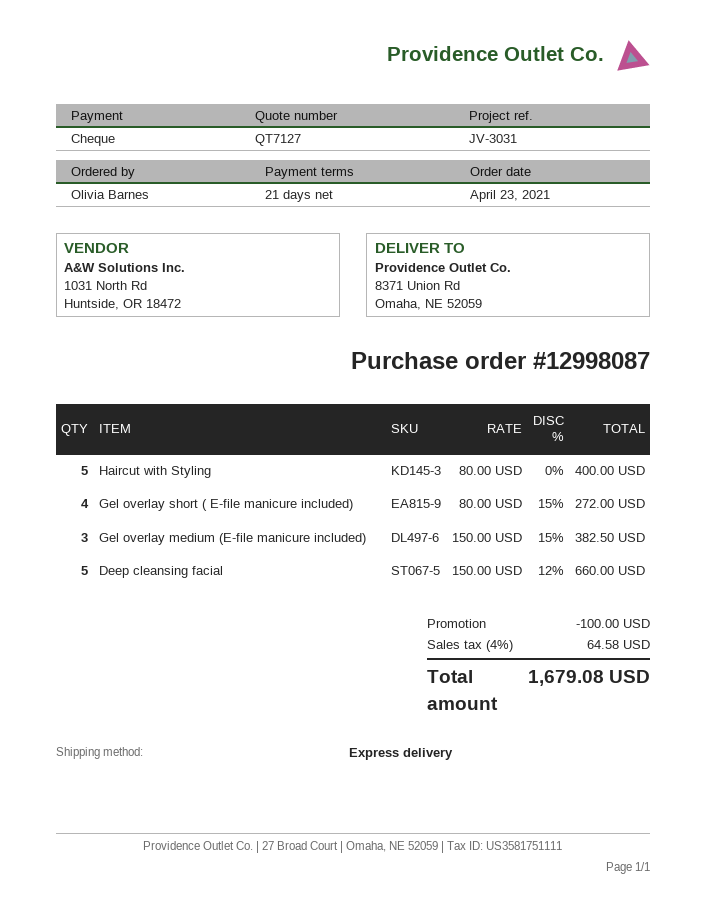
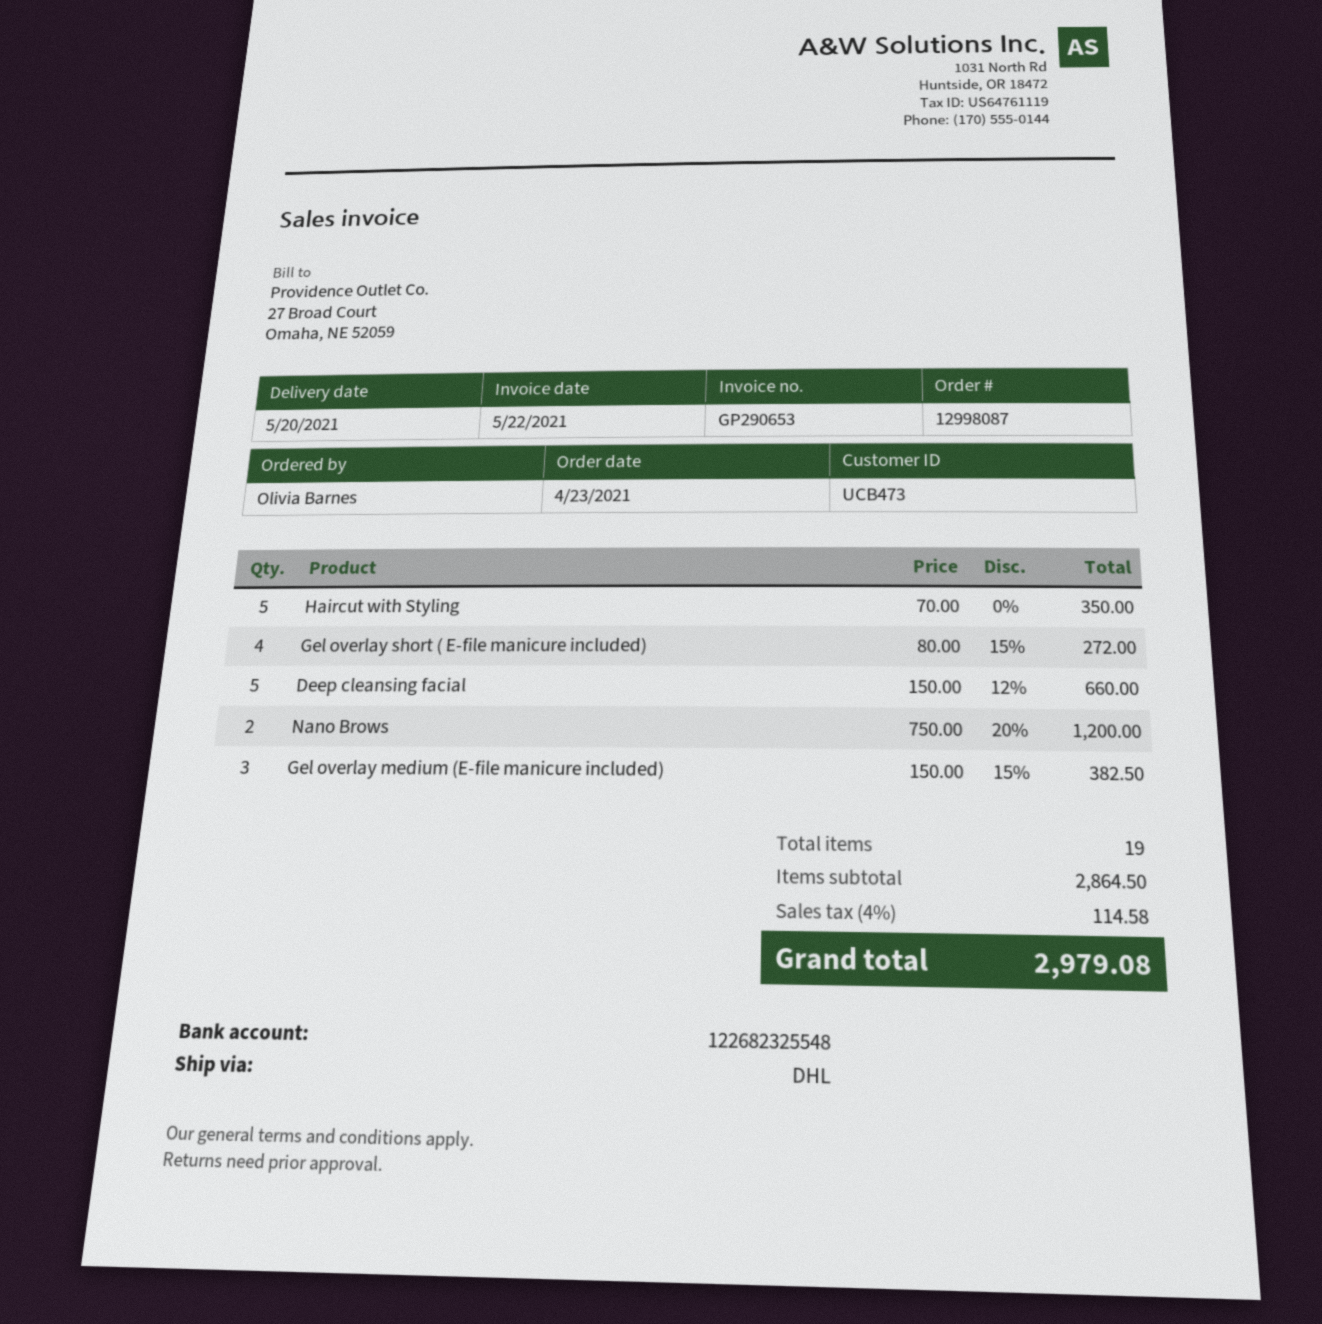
shipping method: express -> DHL
Haircut with Styling: 5 x 80.00 = 400.00 -> 5 x 70.00 = 350.00
Nano Brows: none -> 2 x 750.00 - 20% = 1200.00
discount: 100.00 -> none
tax: 4% = 64.58 -> 4% = 114.58
total: 1679.08 -> 2979.08

